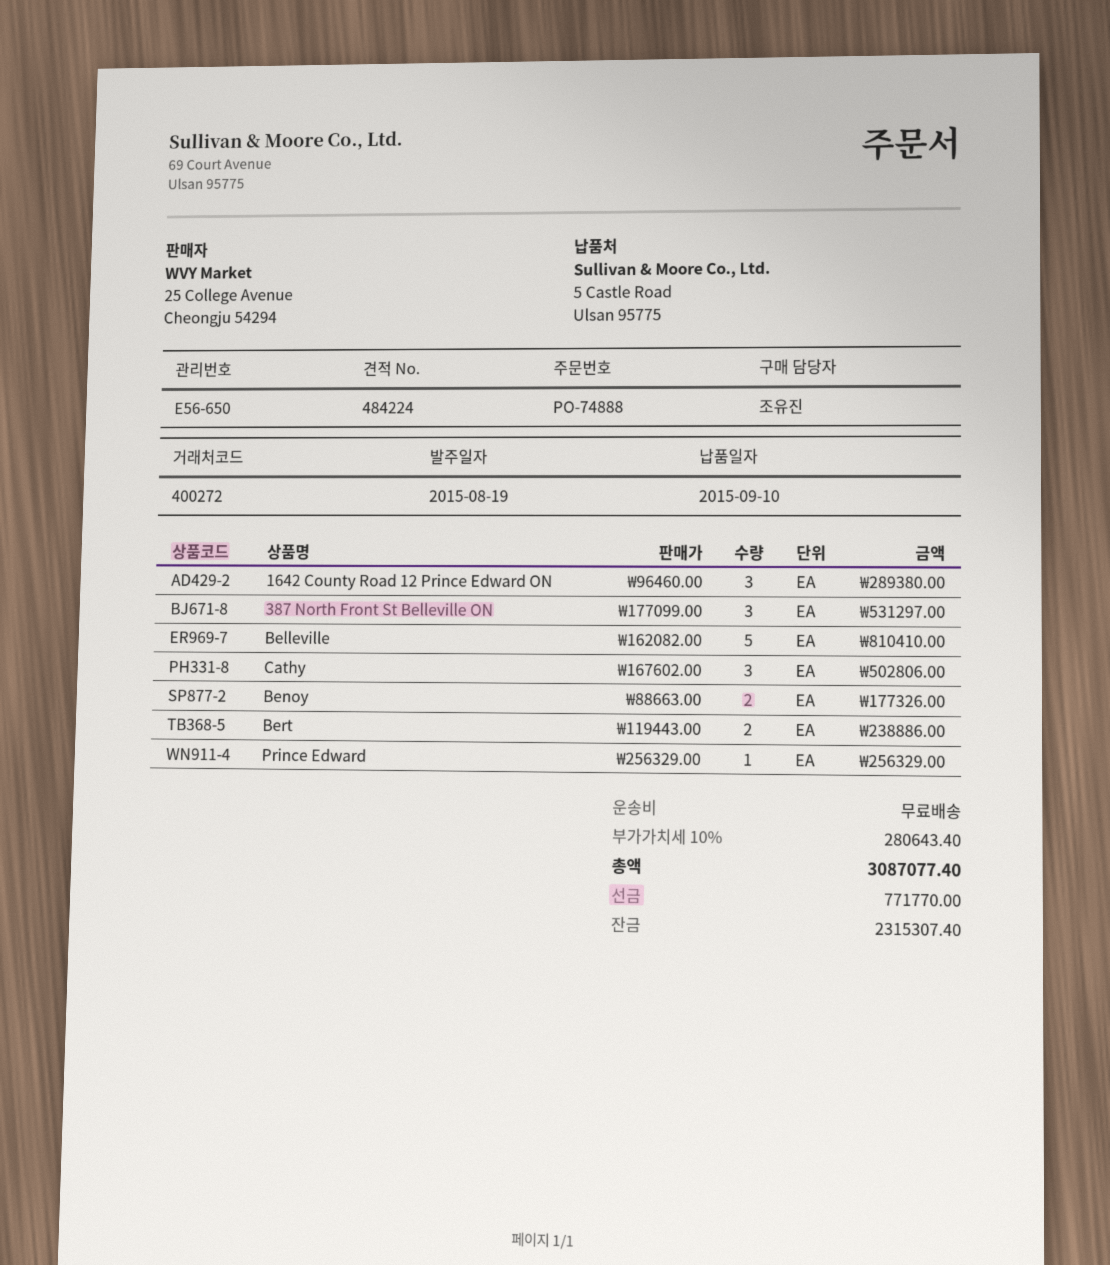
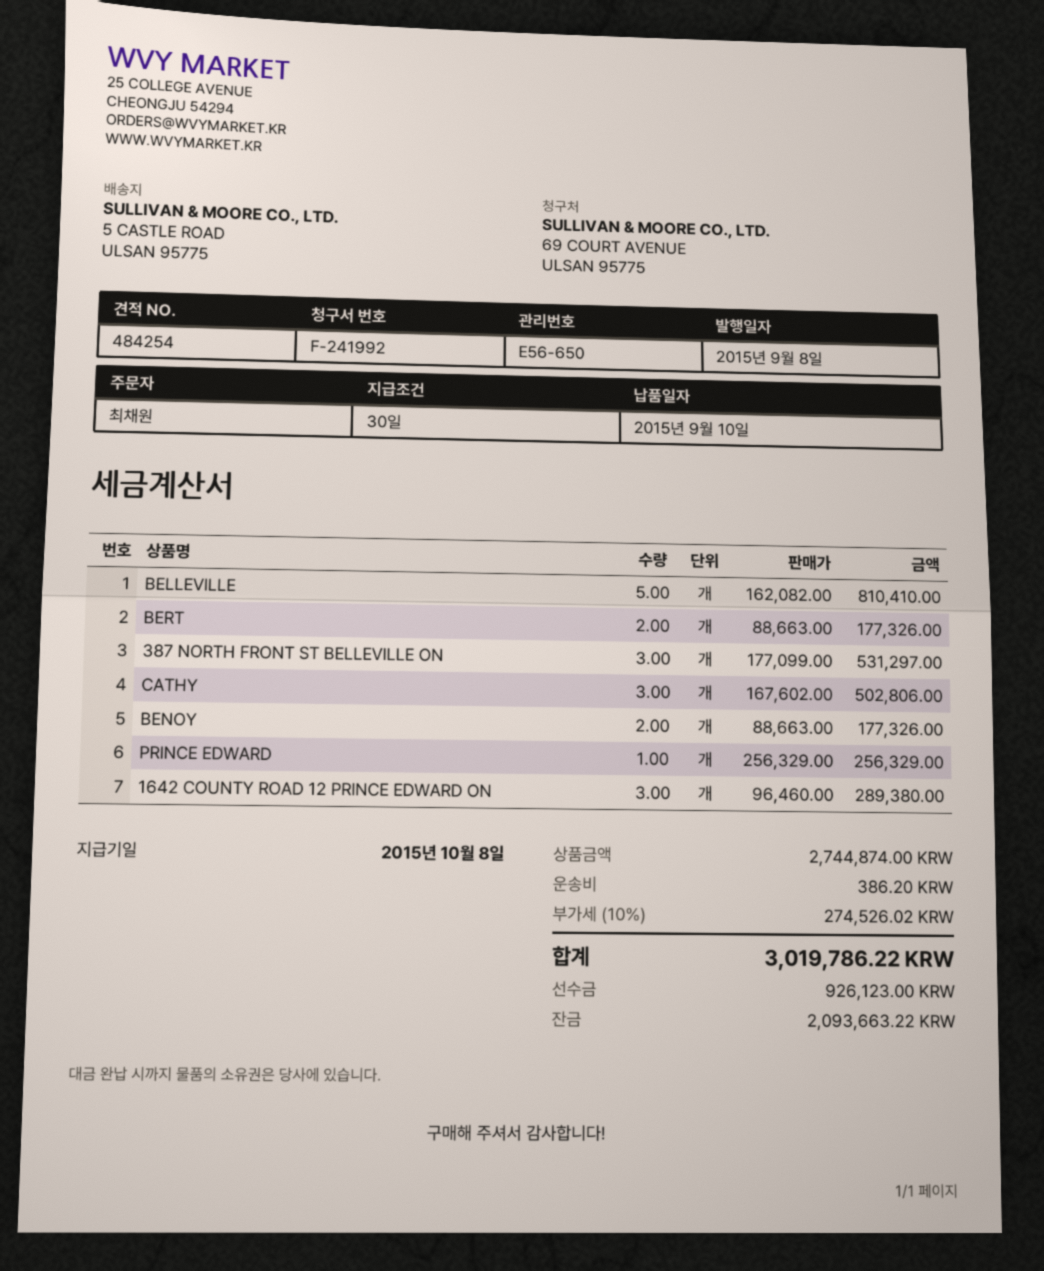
quote number: 484224 -> 484254
ordered by: 조유진 -> 최채원
Bert: 2 x 119443.00 = 238886.00 -> 2 x 88663.00 = 177326.00
shipping: 0.00 -> 386.20
tax: 10% = 280643.40 -> 10% = 274526.02
total: 3087077.40 -> 3019786.22
deposit: 771770.00 -> 926123.00
balance: 2315307.40 -> 2093663.22

